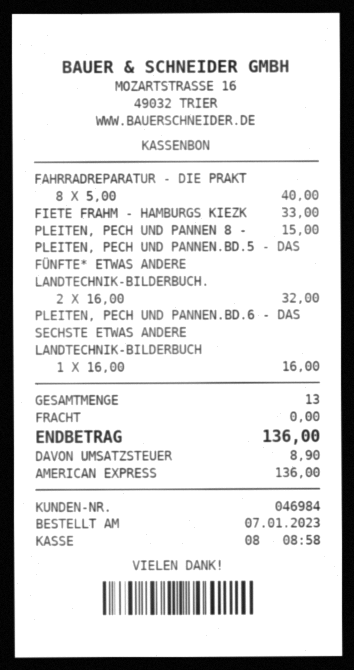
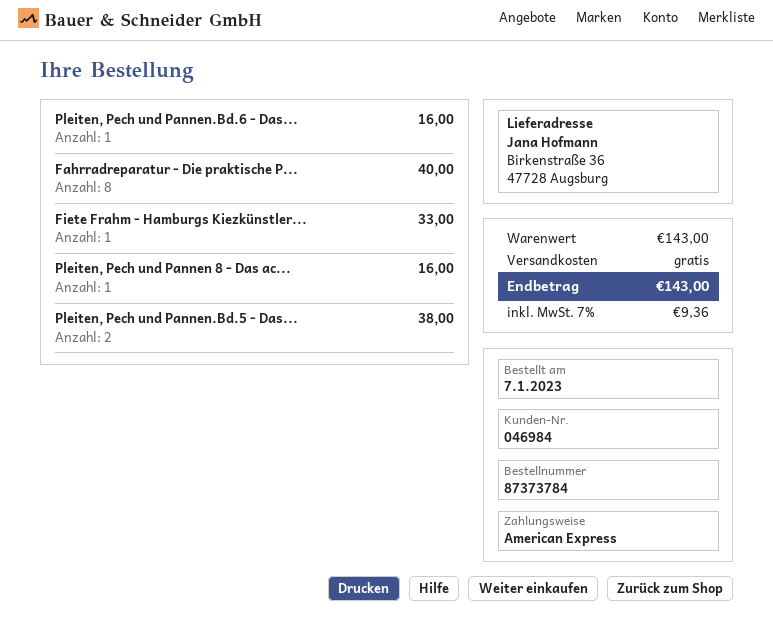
PLEITEN, PECH UND PANNEN 8 -: 1 for 15.00 -> 1 for 16.00
PLEITEN, PECH UND PANNEN.BD.5 - DAS FÜNFTE* ETWAS ANDERE LANDTECHNIK-BILDERBUCH.: 2 for 32.00 -> 2 for 38.00
tax: 8.90 -> 9.36
total: 136.00 -> 143.00

